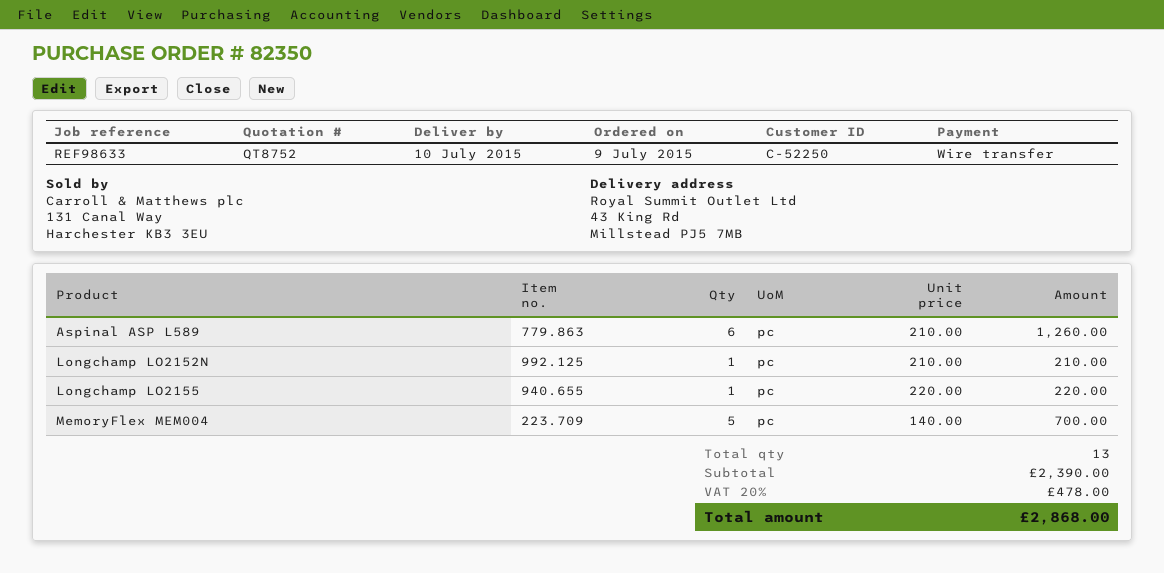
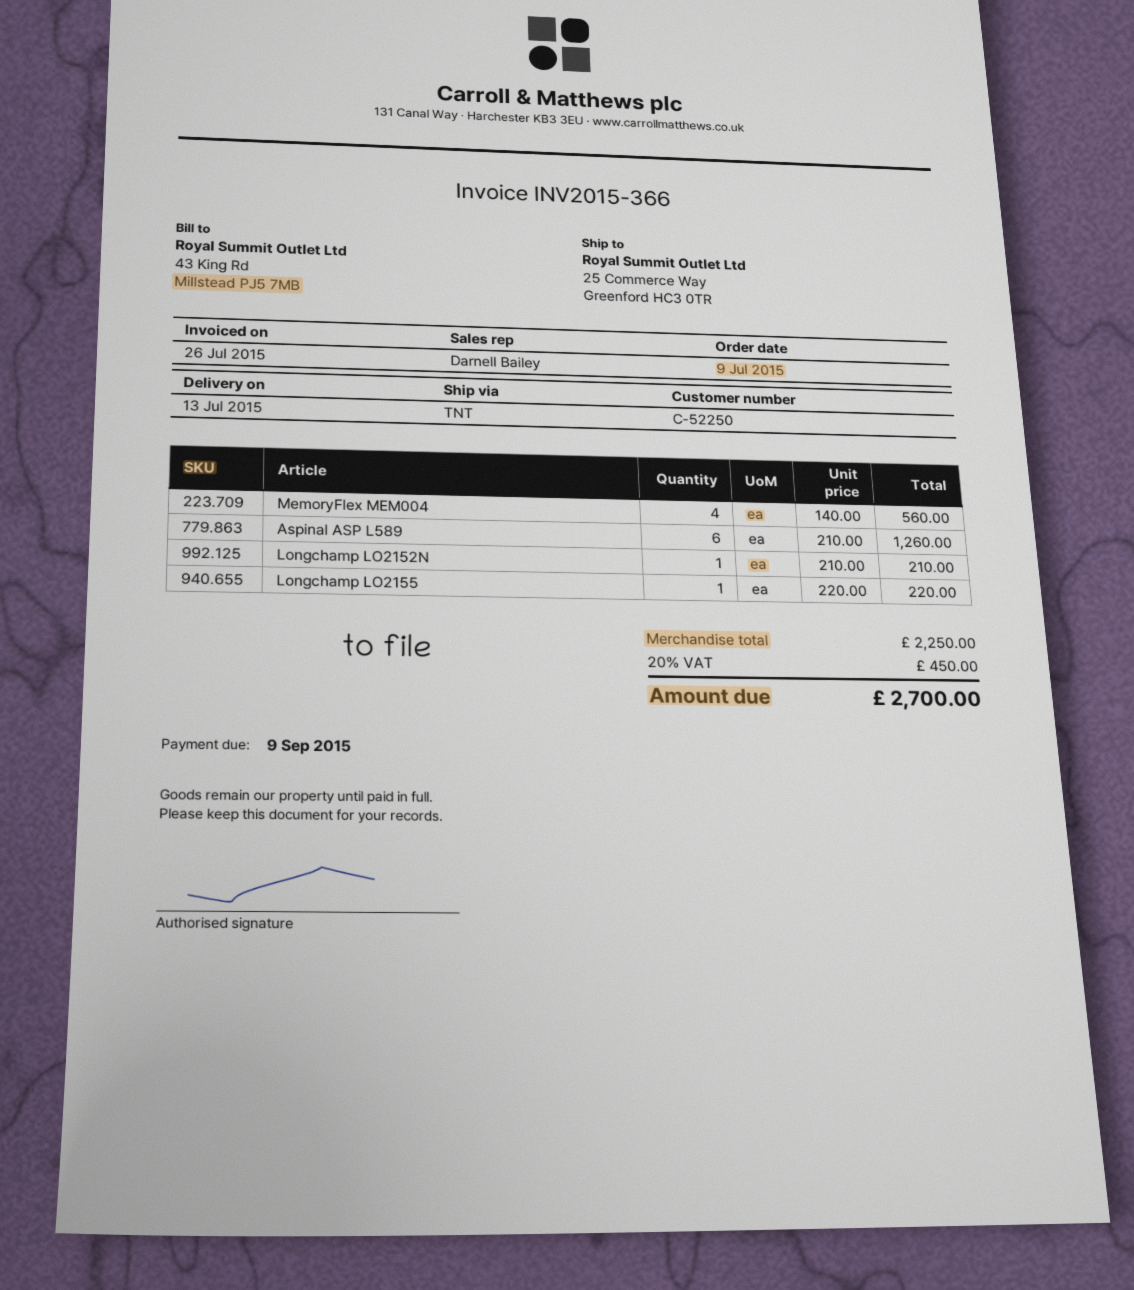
delivery date: 2015-07-10 -> 2015-07-13
ship to: 43 King Rd, Millstead PJ5 7MB -> 25 Commerce Way, Greenford HC3 0TR
MemoryFlex MEM004: 5 x 140.00 = 700.00 -> 4 x 140.00 = 560.00
subtotal: 2390.00 -> 2250.00
tax: 20% = 478.00 -> 20% = 450.00
total: 2868.00 -> 2700.00

